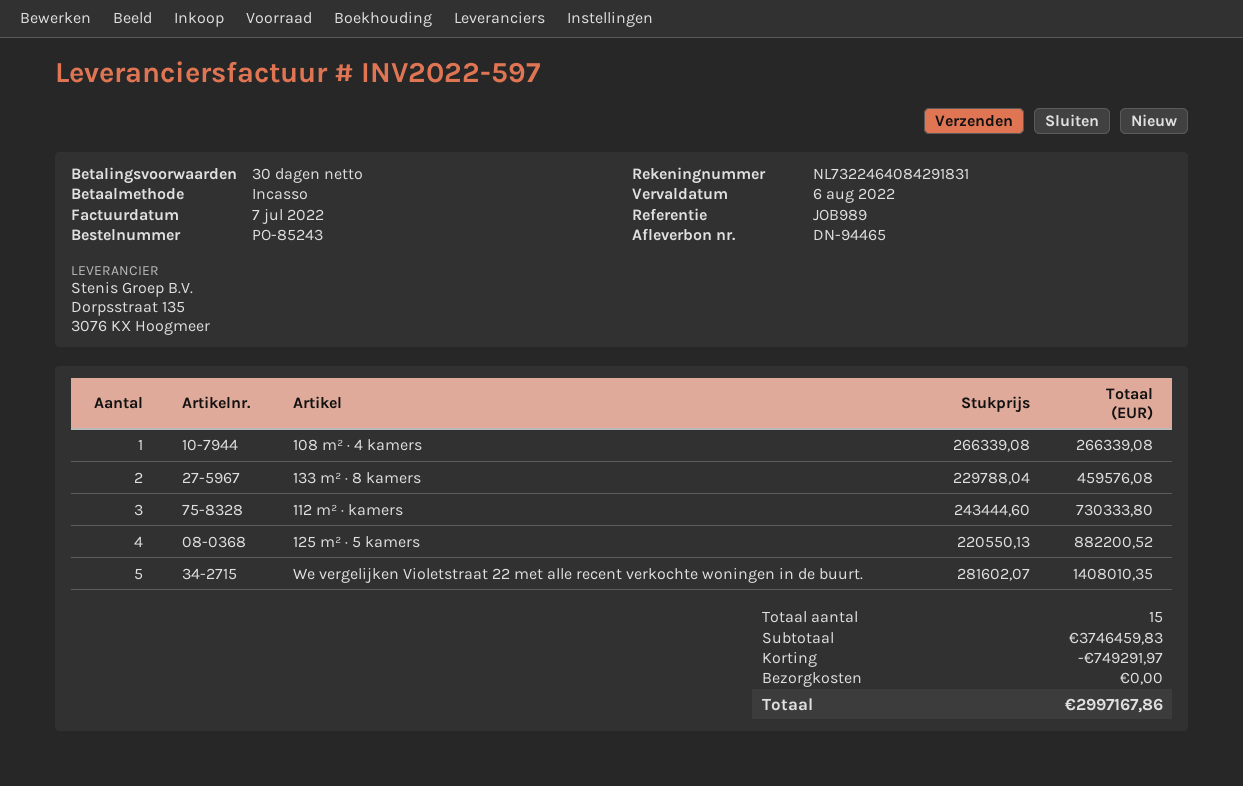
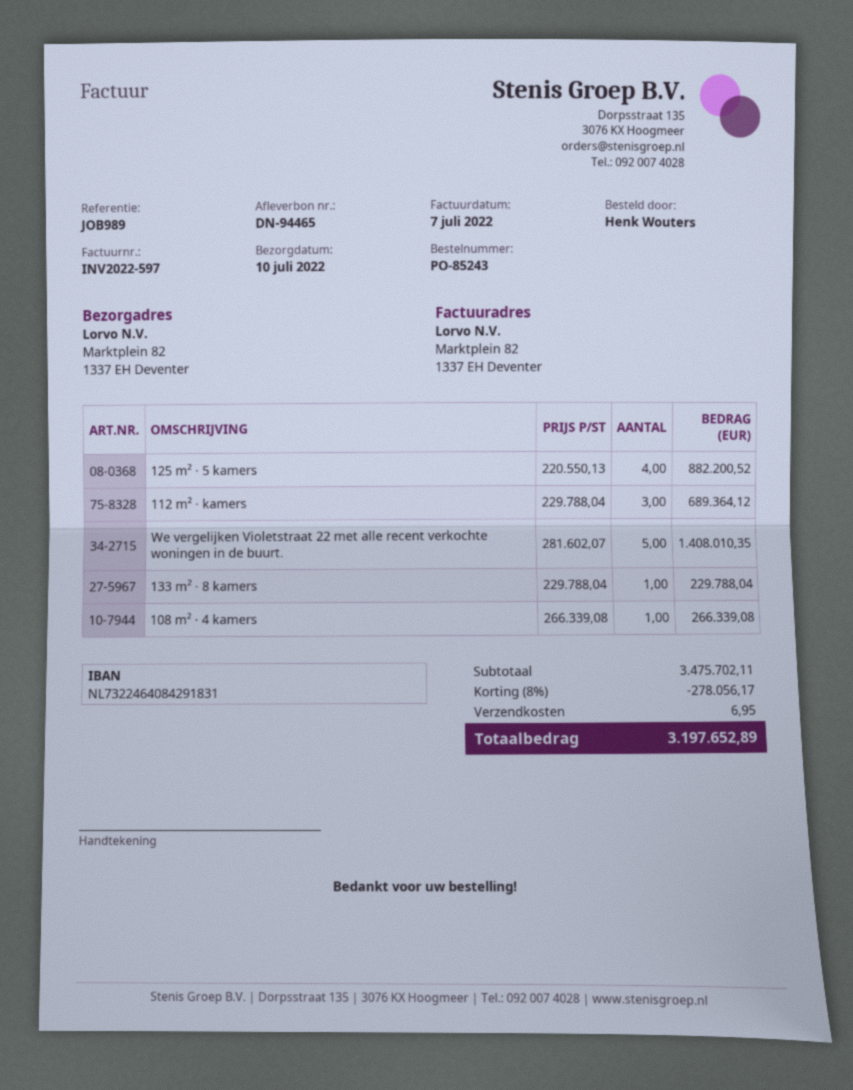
133 m² · 8 kamers: 2 x 229788.04 = 459576.08 -> 1 x 229788.04 = 229788.04
112 m² · kamers: 3 x 243444.60 = 730333.80 -> 3 x 229788.04 = 689364.12
subtotal: 3746459.83 -> 3475702.11
discount: 749291.97 -> 278056.17
shipping: 0.00 -> 6.95
total: 2997167.86 -> 3197652.89

